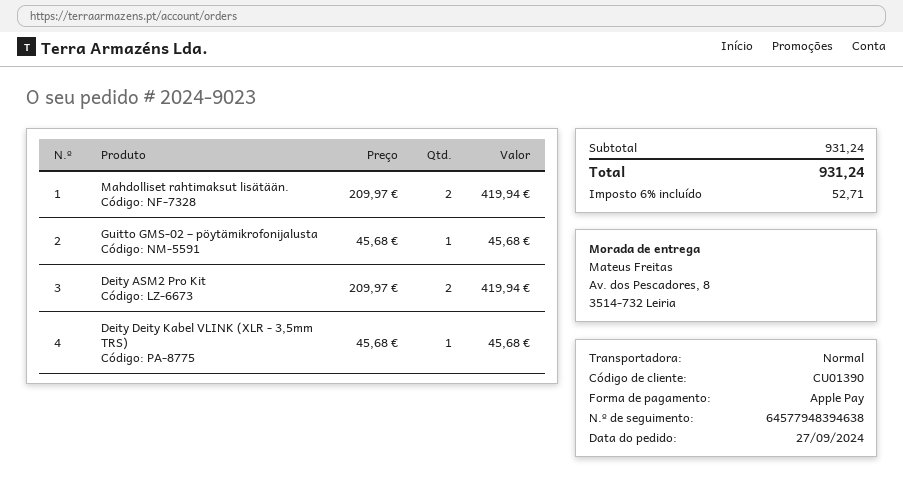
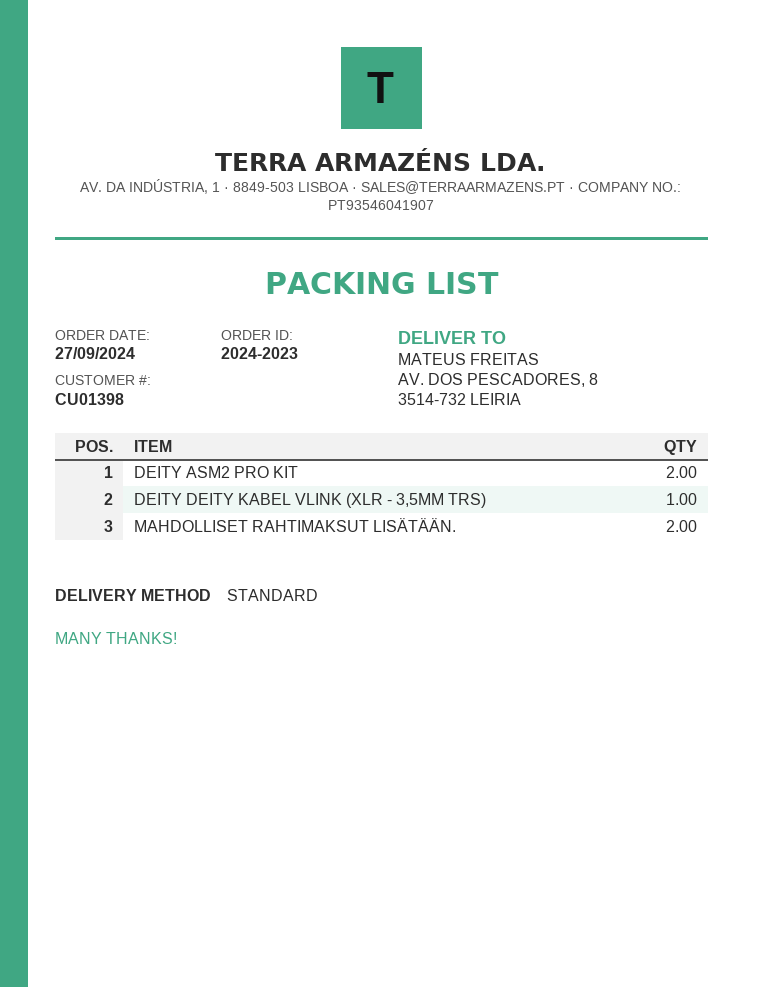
order number: 2024-9023 -> 2024-2023
customer number: CU01390 -> CU01398
Guitto GMS-02 – pöytämikrofonijalusta: 1 -> none

